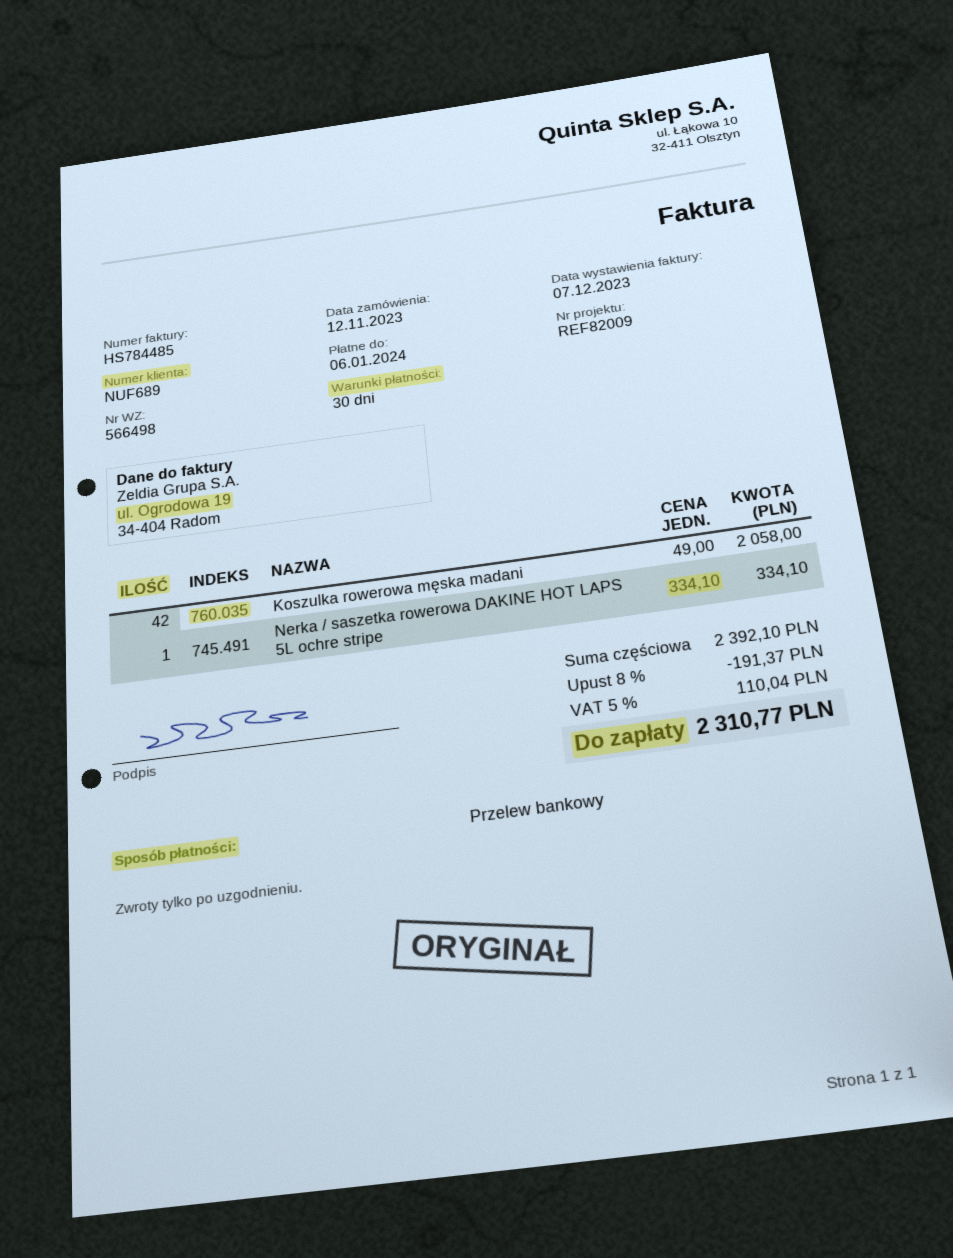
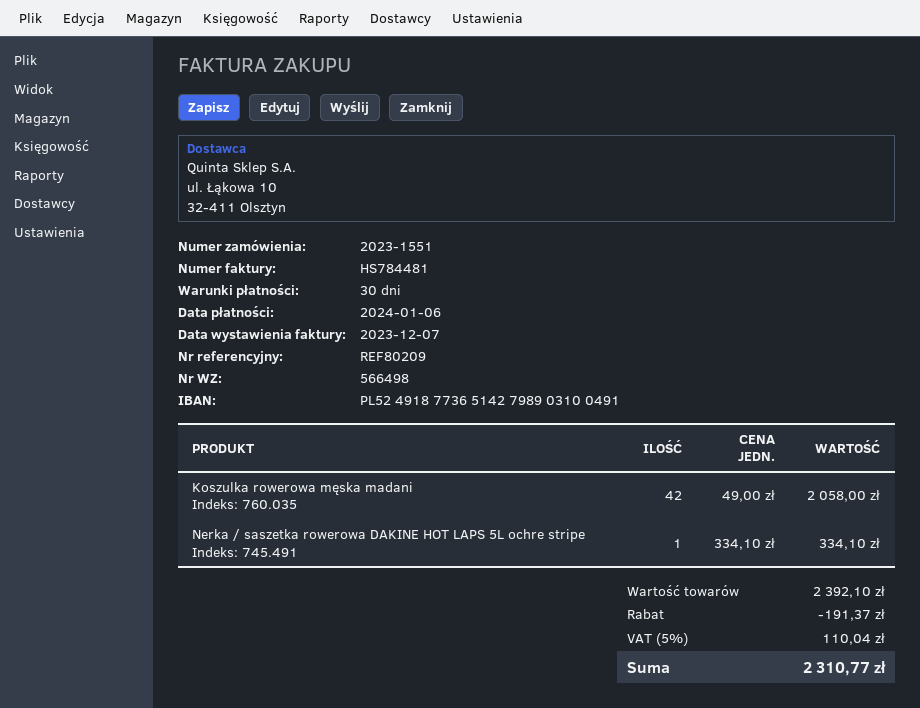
invoice number: HS784485 -> HS784481
reference: REF82009 -> REF80209

